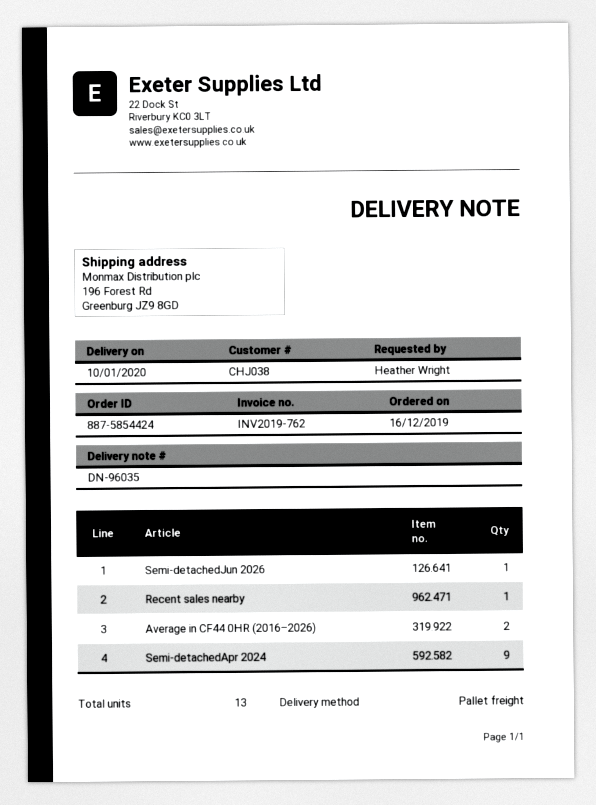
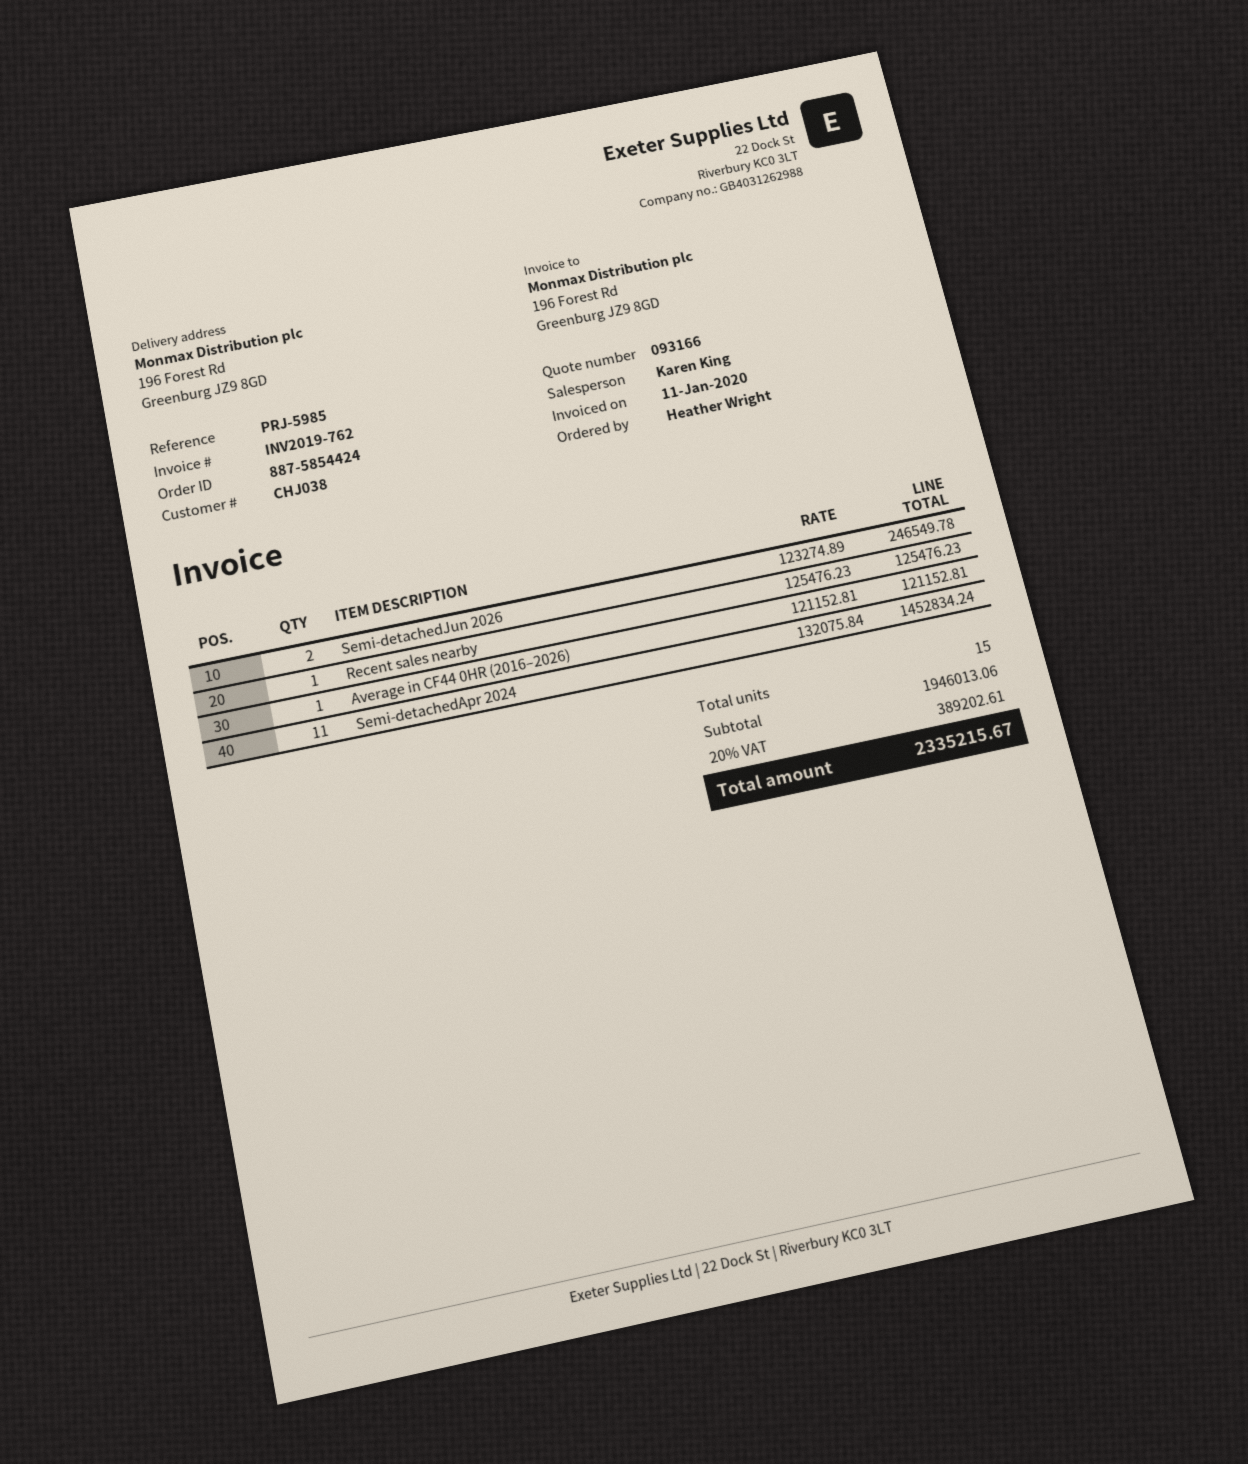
Semi-detachedJun 2026: 1 -> 2
Average in CF44 0HR (2016–2026): 2 -> 1
Semi-detachedApr 2024: 9 -> 11
total quantity: 13 -> 15

